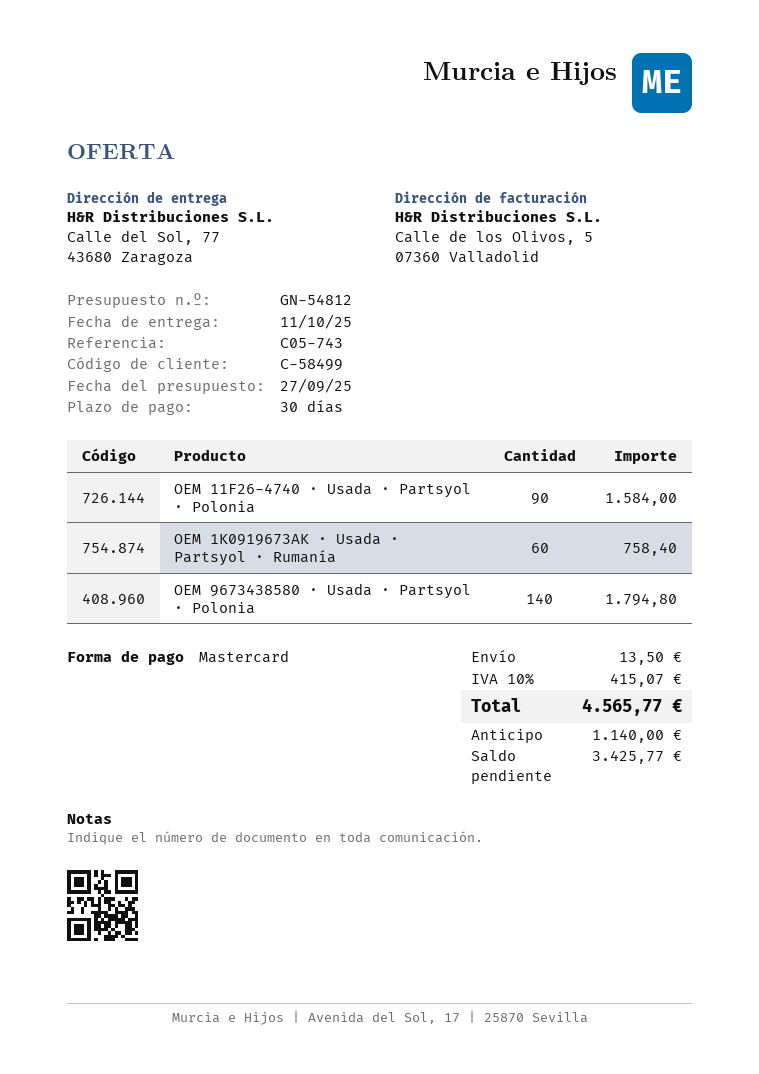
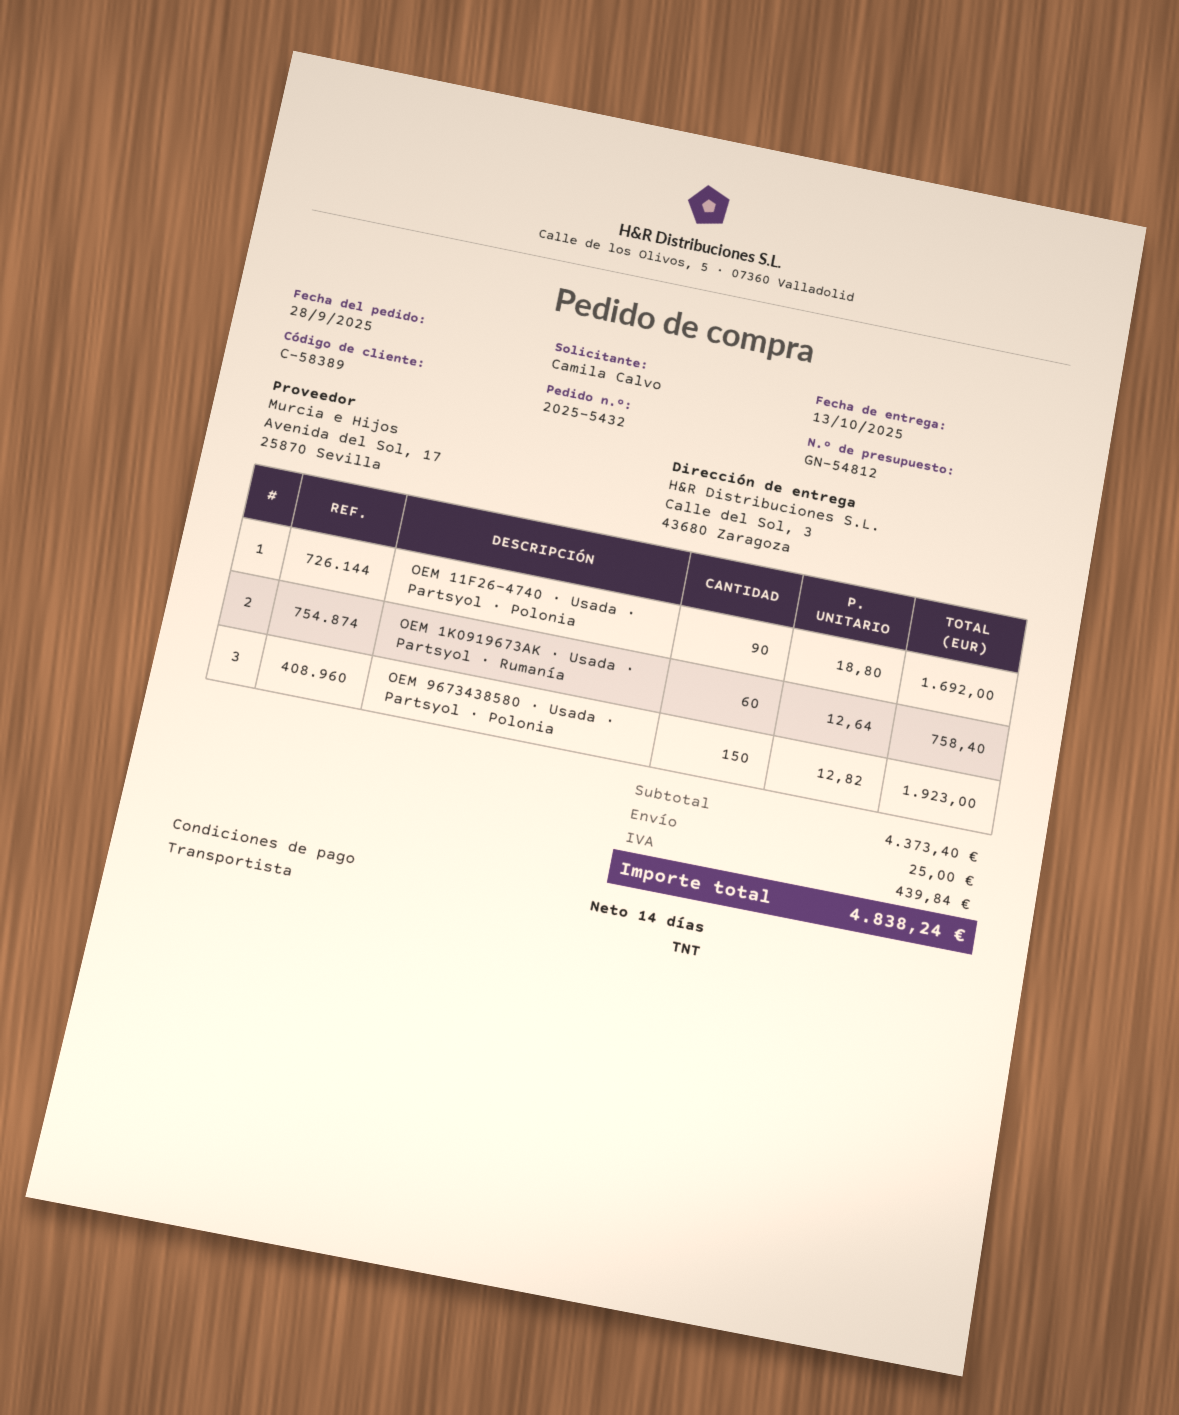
delivery date: 2025-10-11 -> 2025-10-13
payment terms: 30 days -> 14 days
customer number: C-58499 -> C-58389
ship to: Calle del Sol, 77, 43680 Zaragoza -> Calle del Sol, 3, 43680 Zaragoza
OEM 11F26-4740 · Usada · Partsyol · Polonia: 90 for 1584.00 -> 90 for 1692.00
OEM 9673438580 · Usada · Partsyol · Polonia: 140 for 1794.80 -> 150 for 1923.00
shipping: 13.50 -> 25.00
tax: 415.07 -> 439.84
total: 4565.77 -> 4838.24

